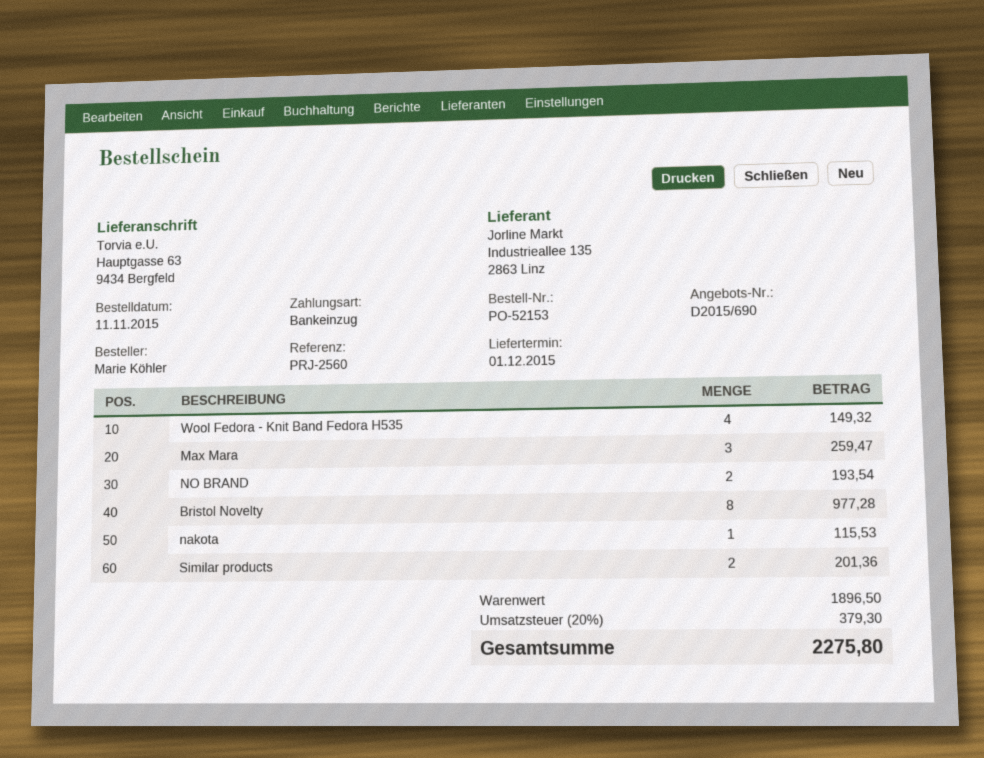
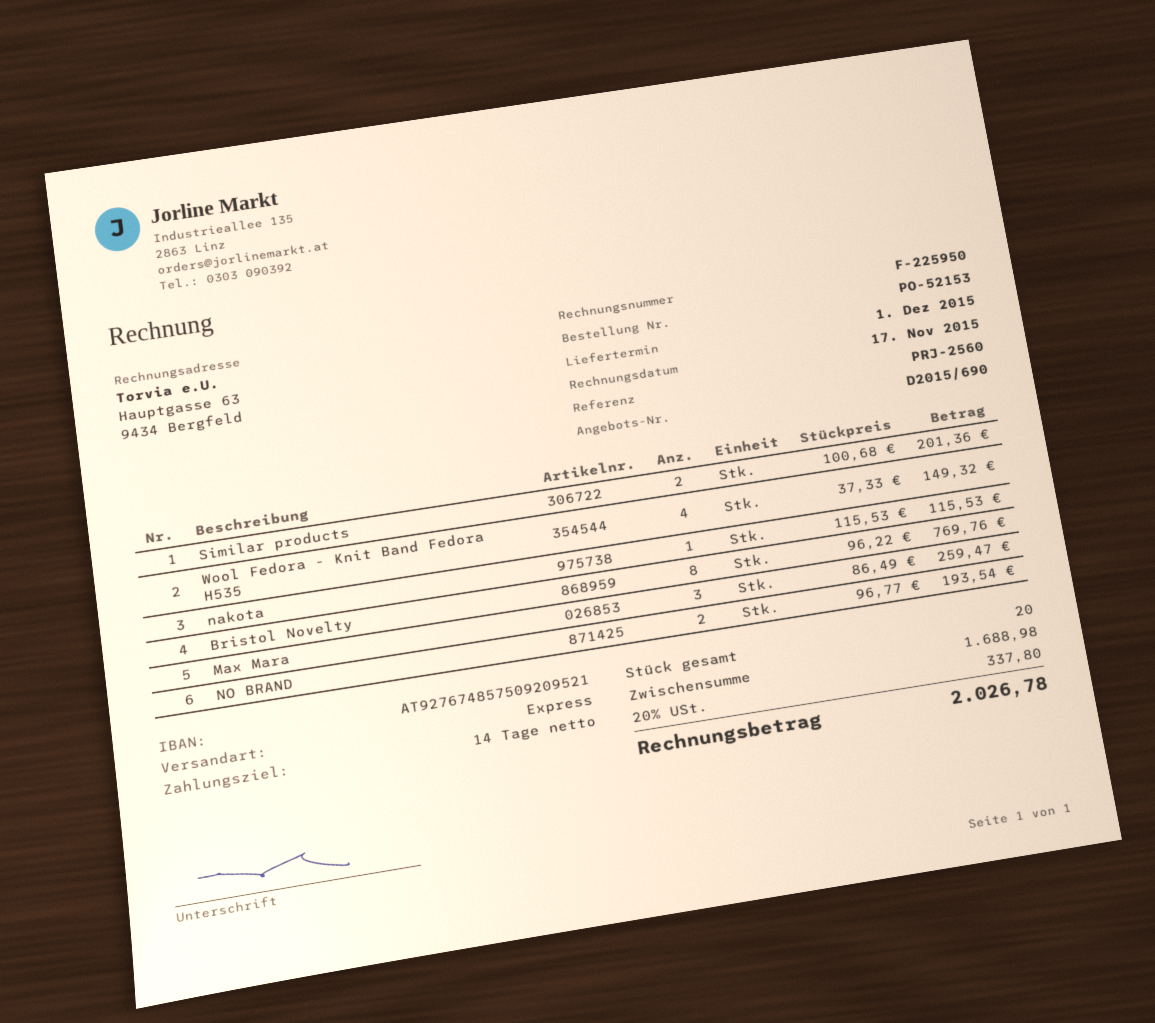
Bristol Novelty: 8 for 977.28 -> 8 for 769.76
subtotal: 1896.50 -> 1688.98
tax: 20% = 379.30 -> 20% = 337.80
total: 2275.80 -> 2026.78

